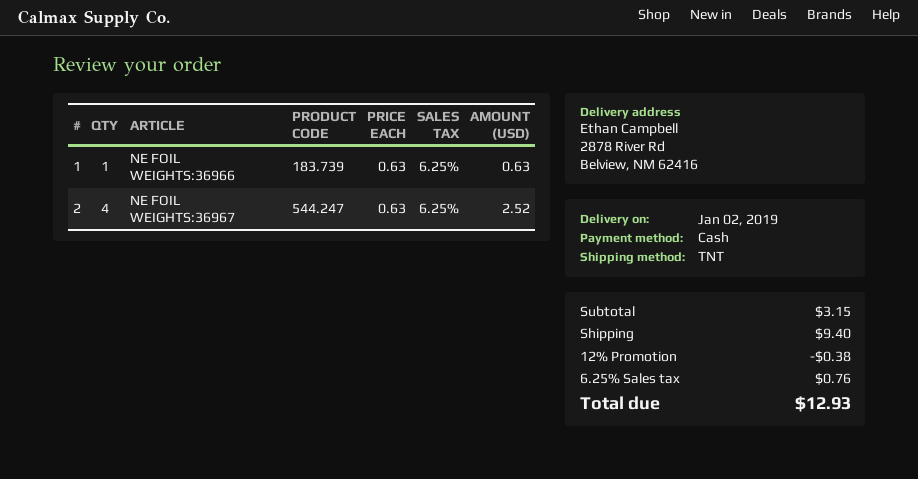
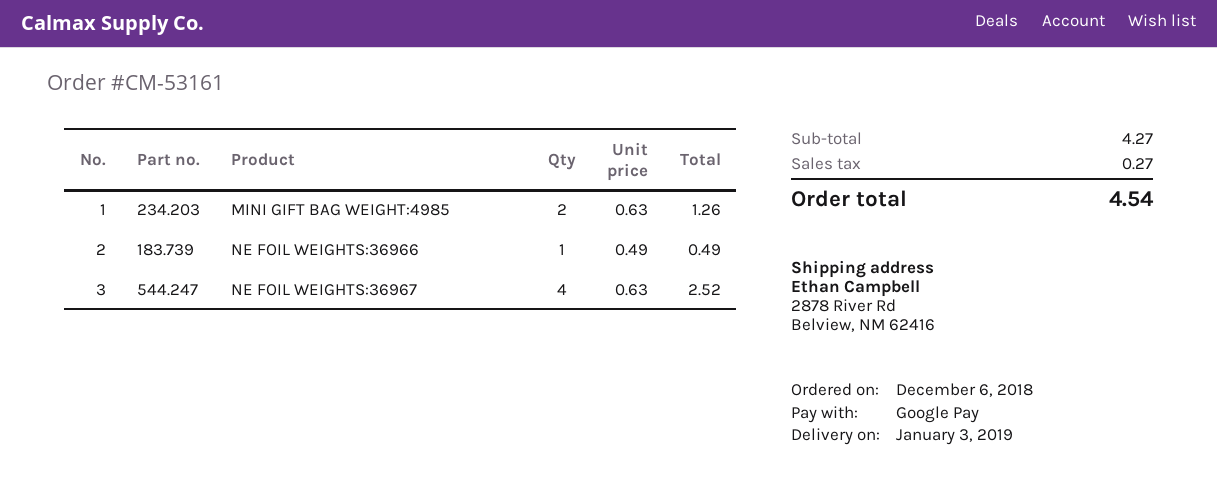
delivery date: 2019-01-02 -> 2019-01-03
payment method: cash -> Google Pay
NE FOIL WEIGHTS:36966: 1 x 0.63 = 0.63 -> 1 x 0.49 = 0.49
MINI GIFT BAG WEIGHT:4985: none -> 2 x 0.63 = 1.26
subtotal: 3.15 -> 4.27
discount: 12% = 0.38 -> none
shipping: 9.40 -> none
tax: 0.76 -> 0.27
total: 12.93 -> 4.54

